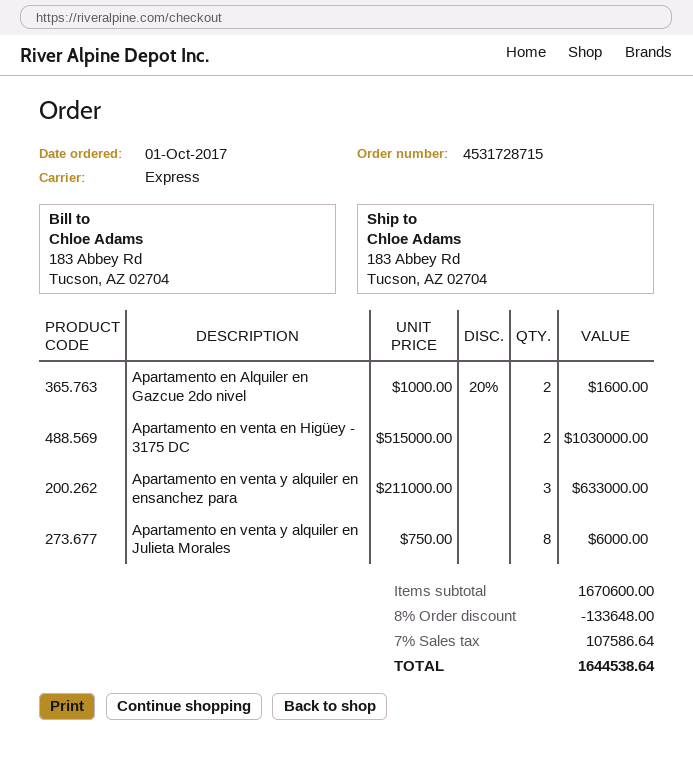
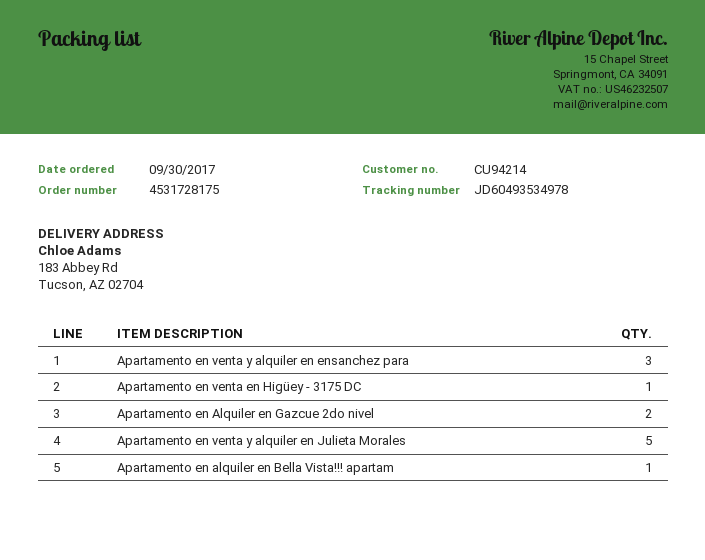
order number: 4531728715 -> 4531728175
order date: 2017-10-01 -> 2017-09-30
Apartamento en venta en Higüey - 3175 DC: 2 -> 1
Apartamento en venta y alquiler en Julieta Morales: 8 -> 5
Apartamento en alquiler en Bella Vista!!! apartam: none -> 1

